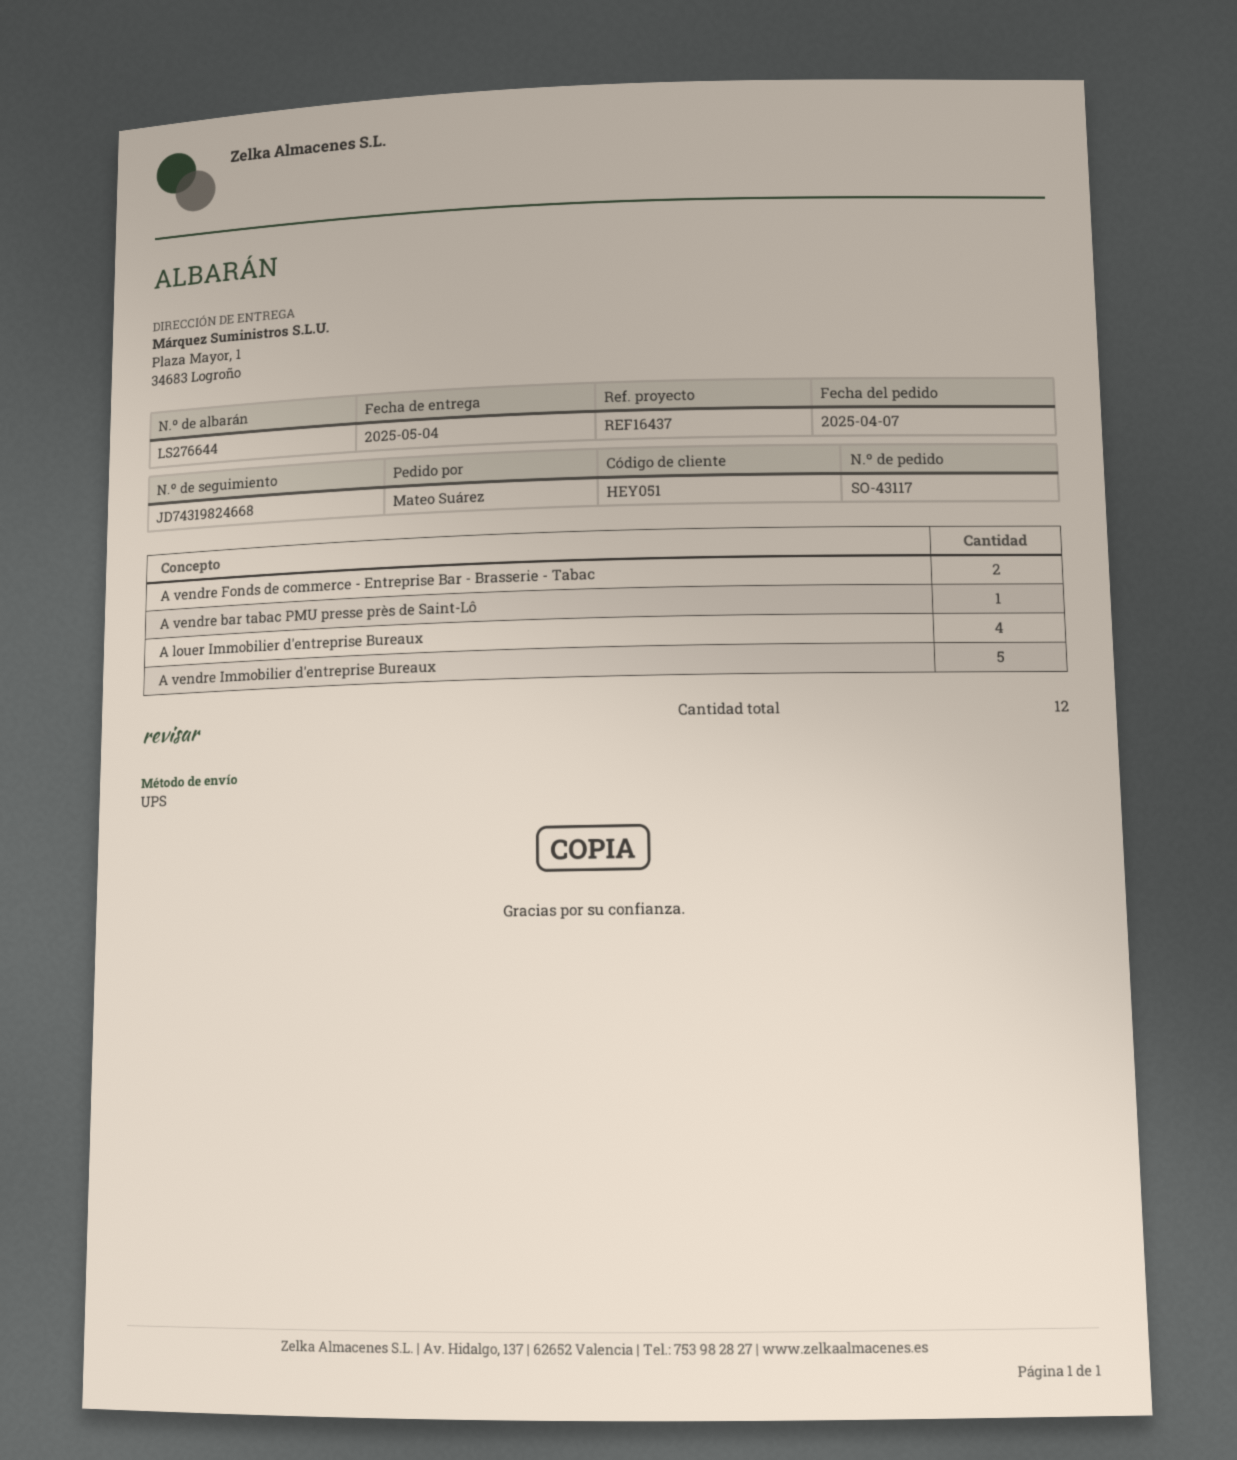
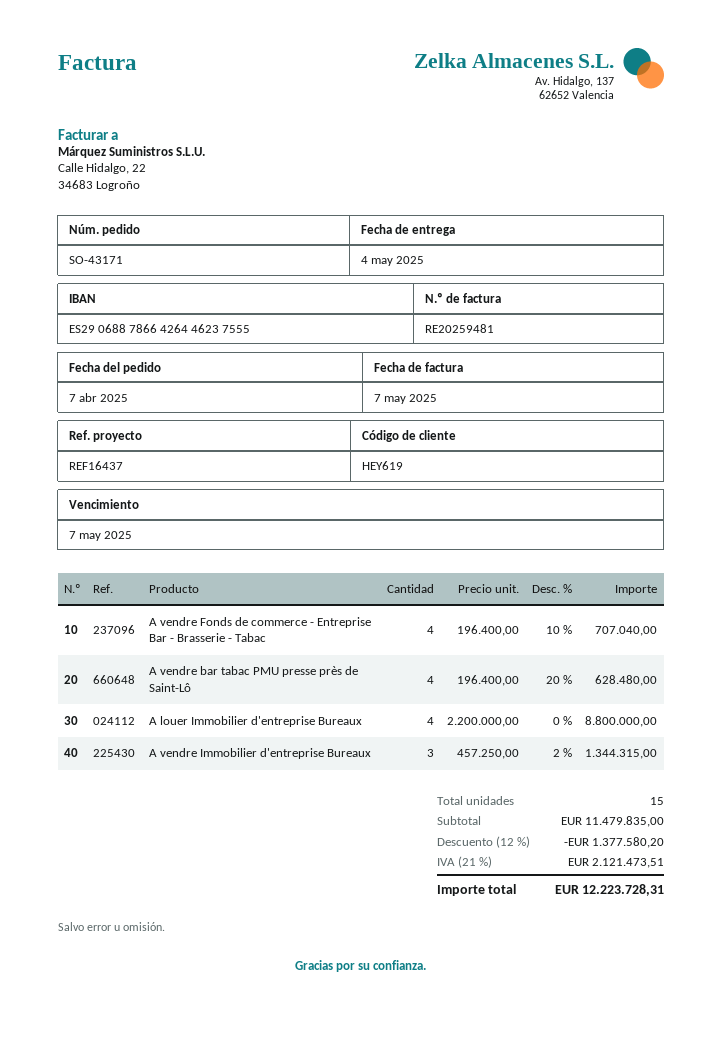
order number: SO-43117 -> SO-43171
customer number: HEY051 -> HEY619
A vendre Fonds de commerce - Entreprise Bar - Brasserie - Tabac: 2 -> 4
A vendre bar tabac PMU presse près de Saint-Lô: 1 -> 4
A vendre Immobilier d'entreprise Bureaux: 5 -> 3
total quantity: 12 -> 15

